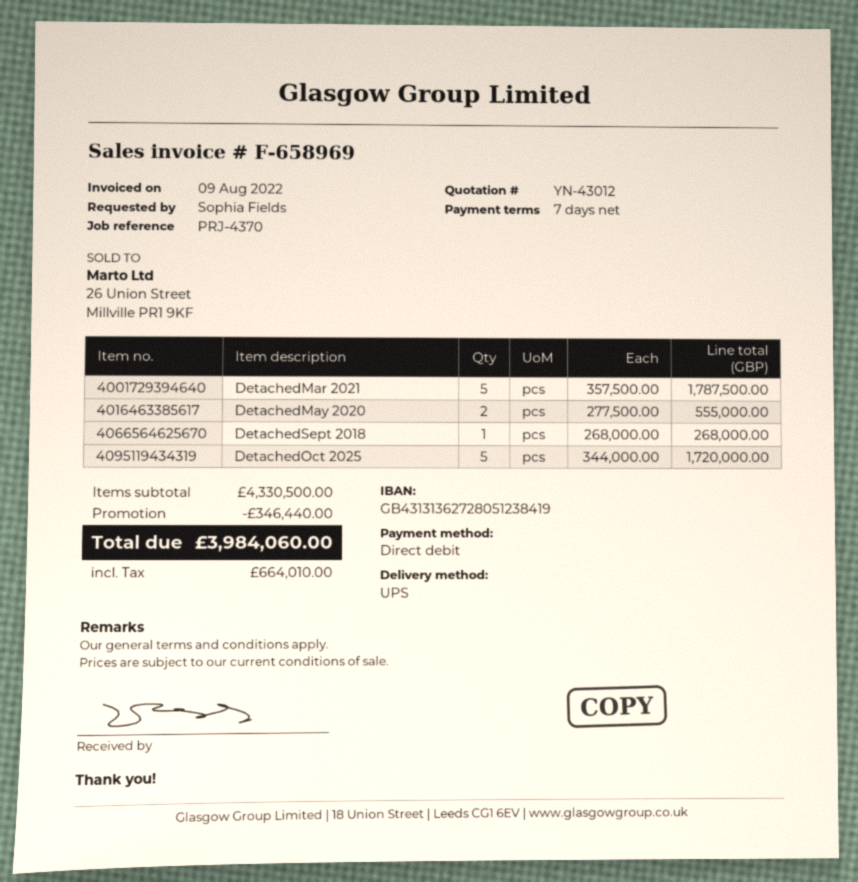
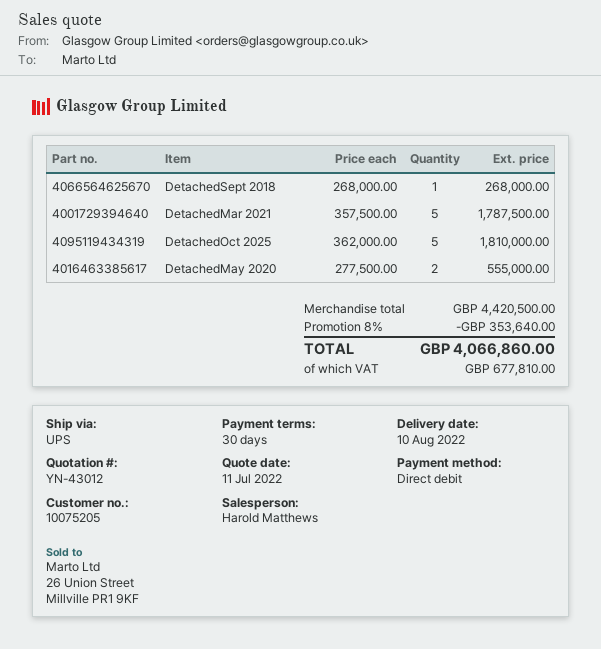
payment terms: 7 days -> 30 days
DetachedOct 2025: 5 x 344000.00 = 1720000.00 -> 5 x 362000.00 = 1810000.00
subtotal: 4330500.00 -> 4420500.00
discount: 346440.00 -> 353640.00
tax: 664010.00 -> 677810.00
total: 3984060.00 -> 4066860.00

